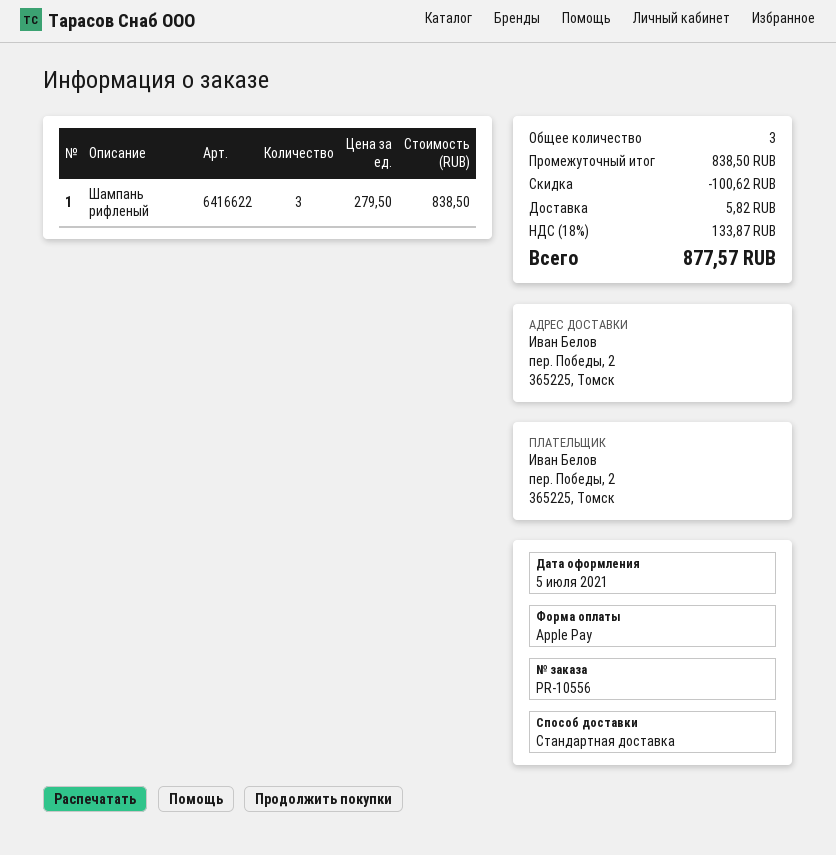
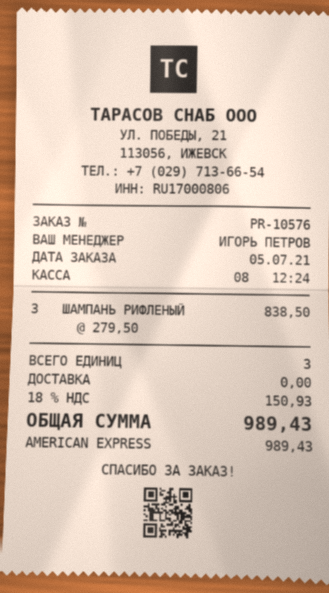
order number: PR-10556 -> PR-10576
payment method: Apple Pay -> American Express
discount: 100.62 -> none
shipping: 5.82 -> 0.00
tax: 18% = 133.87 -> 18% = 150.93
total: 877.57 -> 989.43

